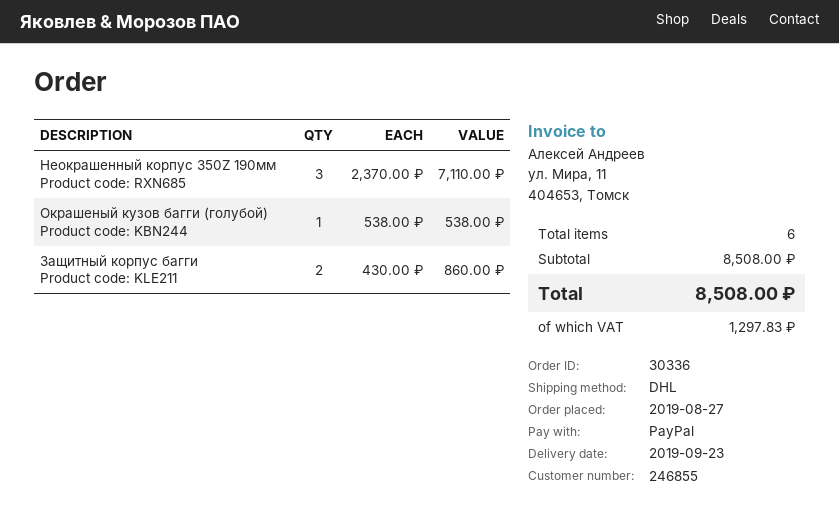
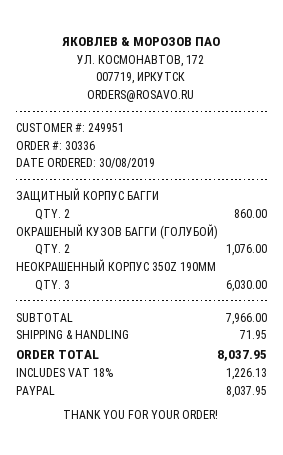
order date: 2019-08-27 -> 2019-08-30
customer number: 246855 -> 249951
Неокрашенный корпус 350Z 190мм: 3 for 7110.00 -> 3 for 6030.00
Окрашеный кузов багги (голубой): 1 for 538.00 -> 2 for 1076.00
subtotal: 8508.00 -> 7966.00
shipping: none -> 71.95
tax: 1297.83 -> 1226.13
total: 8508.00 -> 8037.95

